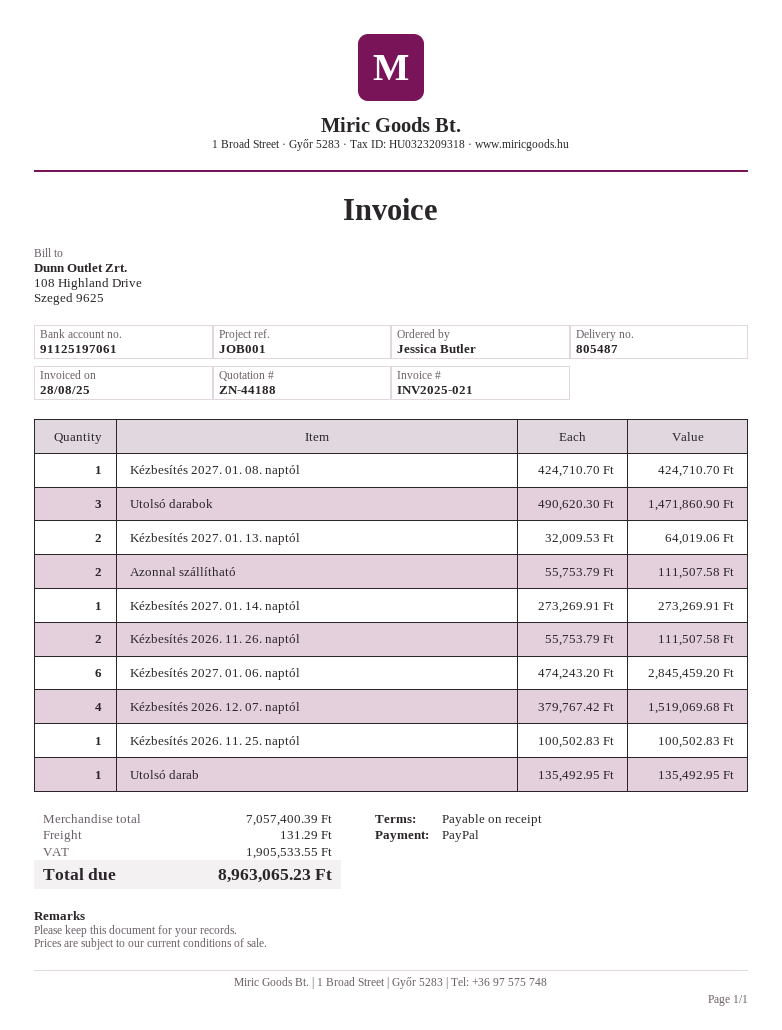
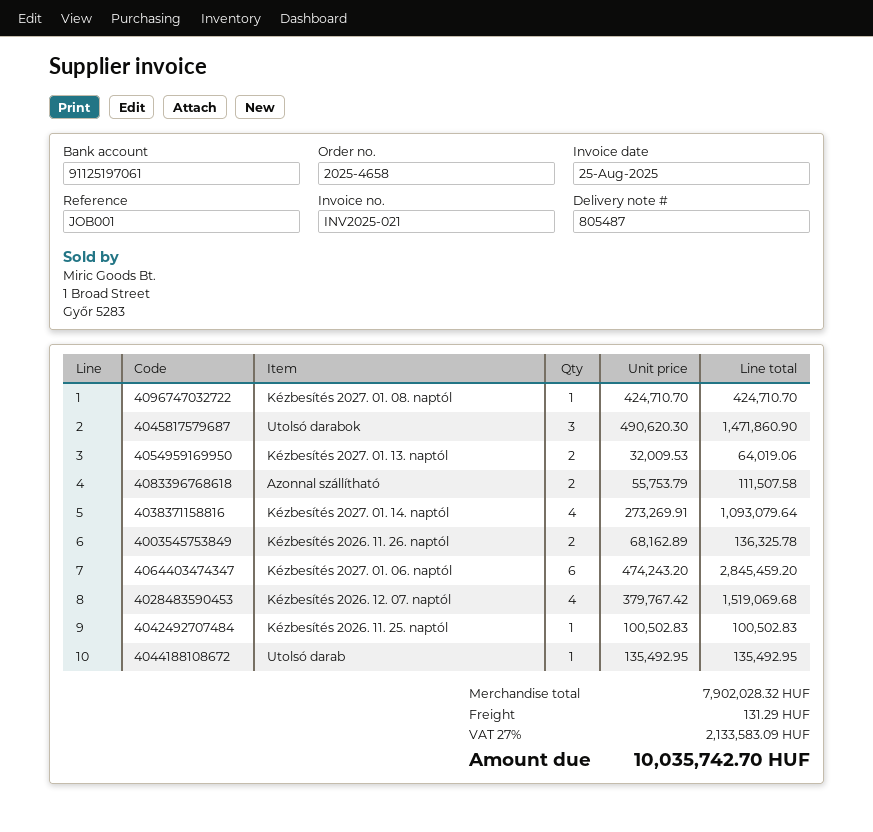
invoice date: 2025-08-28 -> 2025-08-25
Kézbesítés 2027. 01. 14. naptól: 1 x 273269.91 = 273269.91 -> 4 x 273269.91 = 1093079.64
Kézbesítés 2026. 11. 26. naptól: 2 x 55753.79 = 111507.58 -> 2 x 68162.89 = 136325.78
subtotal: 7057400.39 -> 7902028.32
tax: 1905533.55 -> 2133583.09
total: 8963065.23 -> 10035742.70

